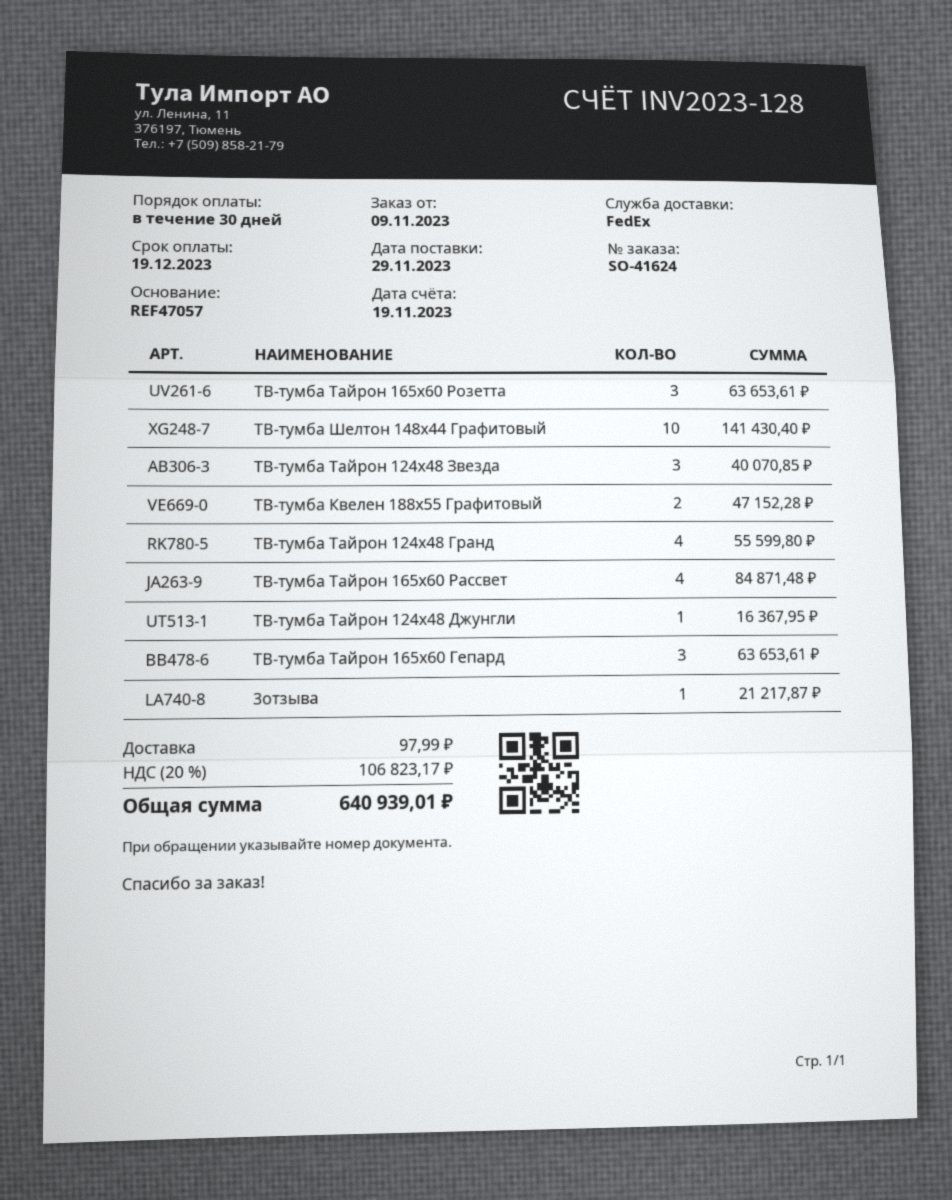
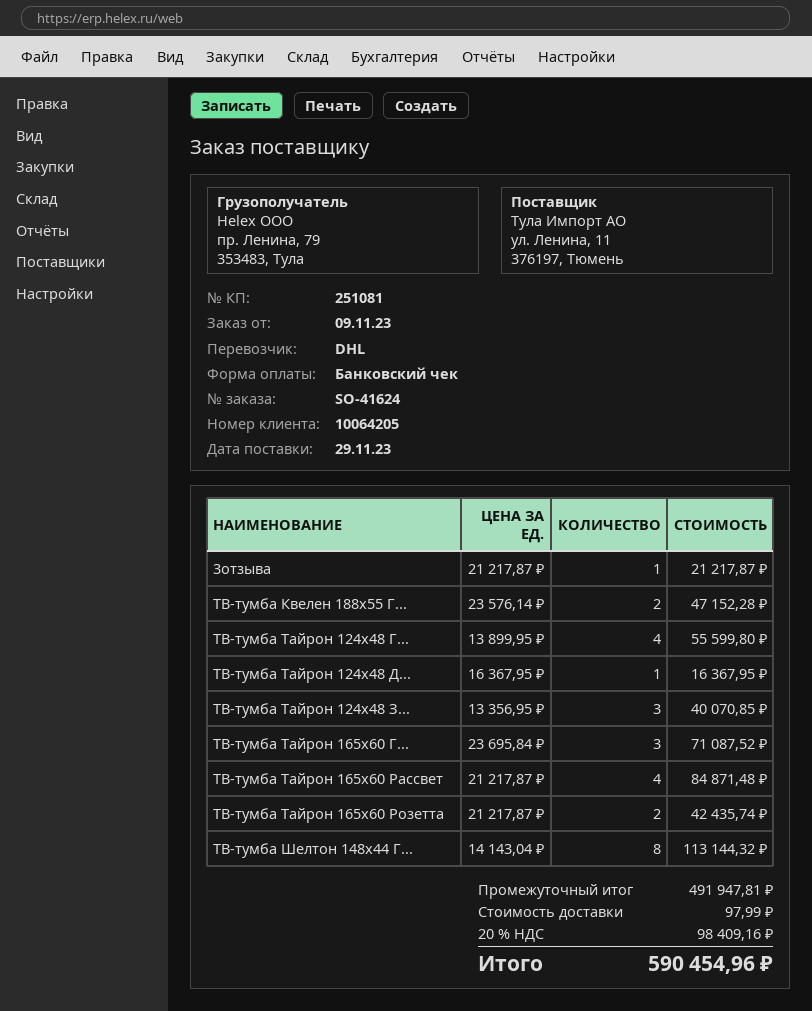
shipping method: FedEx -> DHL
ТВ-тумба Тайрон 165x60 Розетта: 3 for 63653.61 -> 2 for 42435.74
ТВ-тумба Шелтон 148x44 Графитовый: 10 for 141430.40 -> 8 for 113144.32
ТВ-тумба Тайрон 165x60 Гепард: 3 for 63653.61 -> 3 for 71087.52
tax: 20% = 106823.17 -> 20% = 98409.16
total: 640939.01 -> 590454.96

